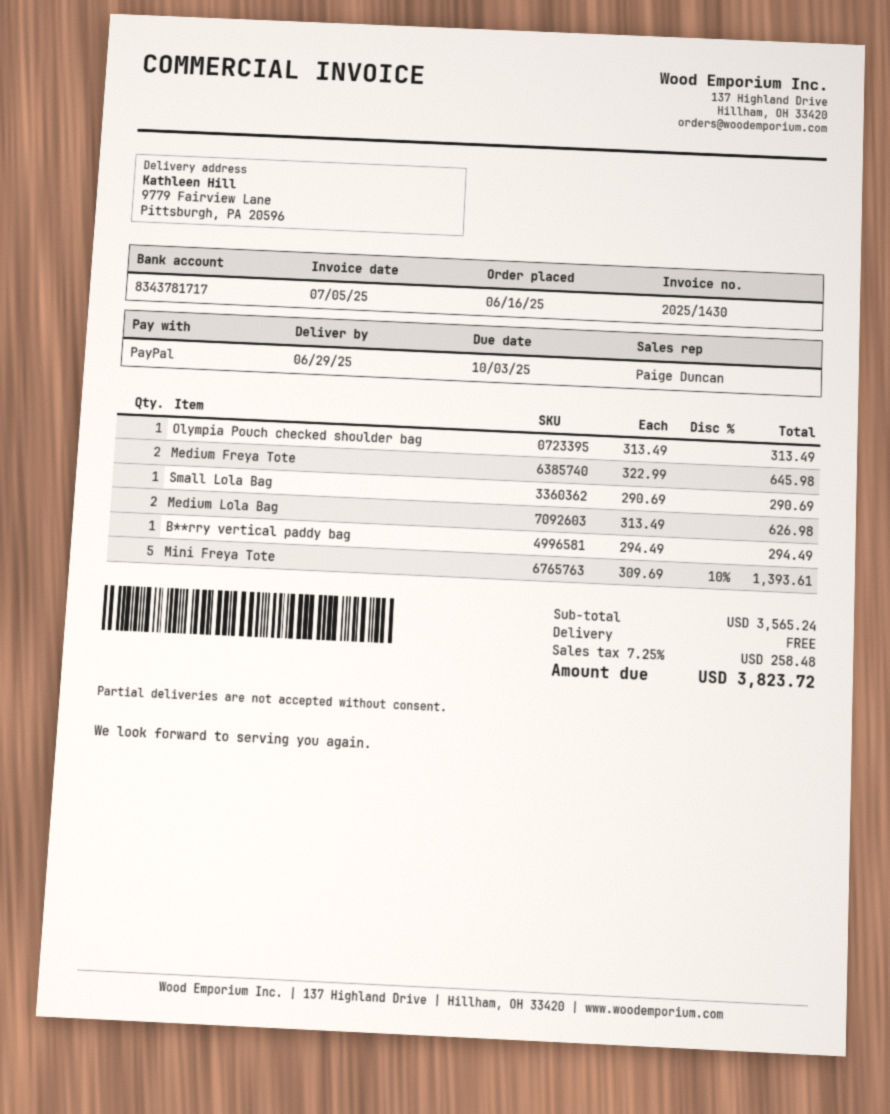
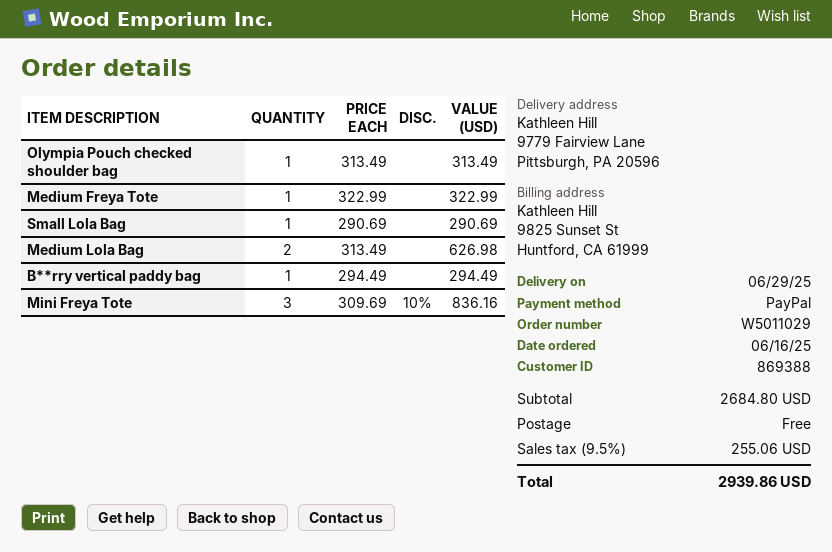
Medium Freya Tote: 2 x 322.99 = 645.98 -> 1 x 322.99 = 322.99
Mini Freya Tote: 5 x 309.69 - 10% = 1393.61 -> 3 x 309.69 - 10% = 836.16
subtotal: 3565.24 -> 2684.80
tax: 7.25% = 258.48 -> 9.5% = 255.06
total: 3823.72 -> 2939.86

